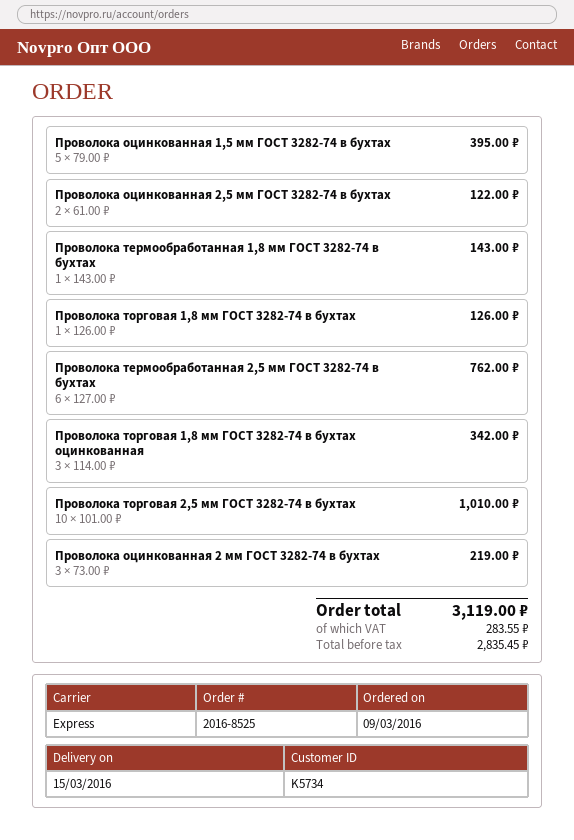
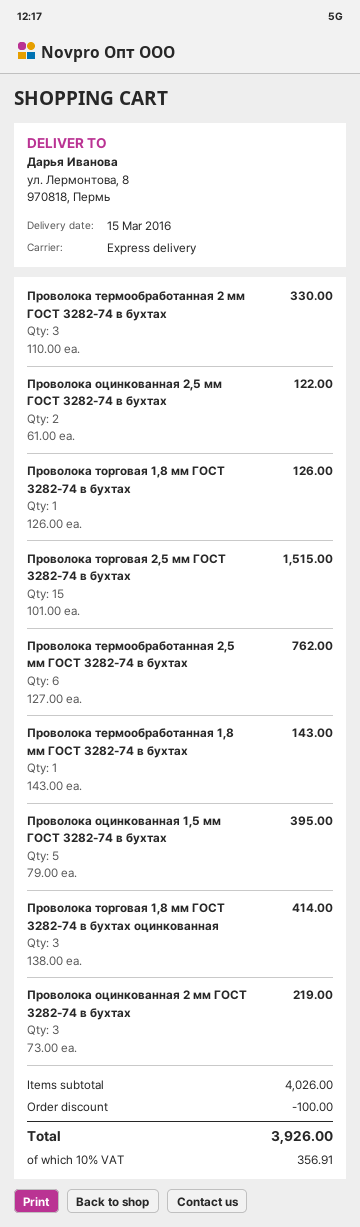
Проволока торговая 1,8 мм ГОСТ 3282-74 в бухтах оцинкованная: 3 x 114.00 = 342.00 -> 3 x 138.00 = 414.00
Проволока торговая 2,5 мм ГОСТ 3282-74 в бухтах: 10 x 101.00 = 1010.00 -> 15 x 101.00 = 1515.00
Проволока термообработанная 2 мм ГОСТ 3282-74 в бухтах: none -> 3 x 110.00 = 330.00
discount: none -> 100.00
tax: 283.55 -> 356.91
total: 3119.00 -> 3926.00

